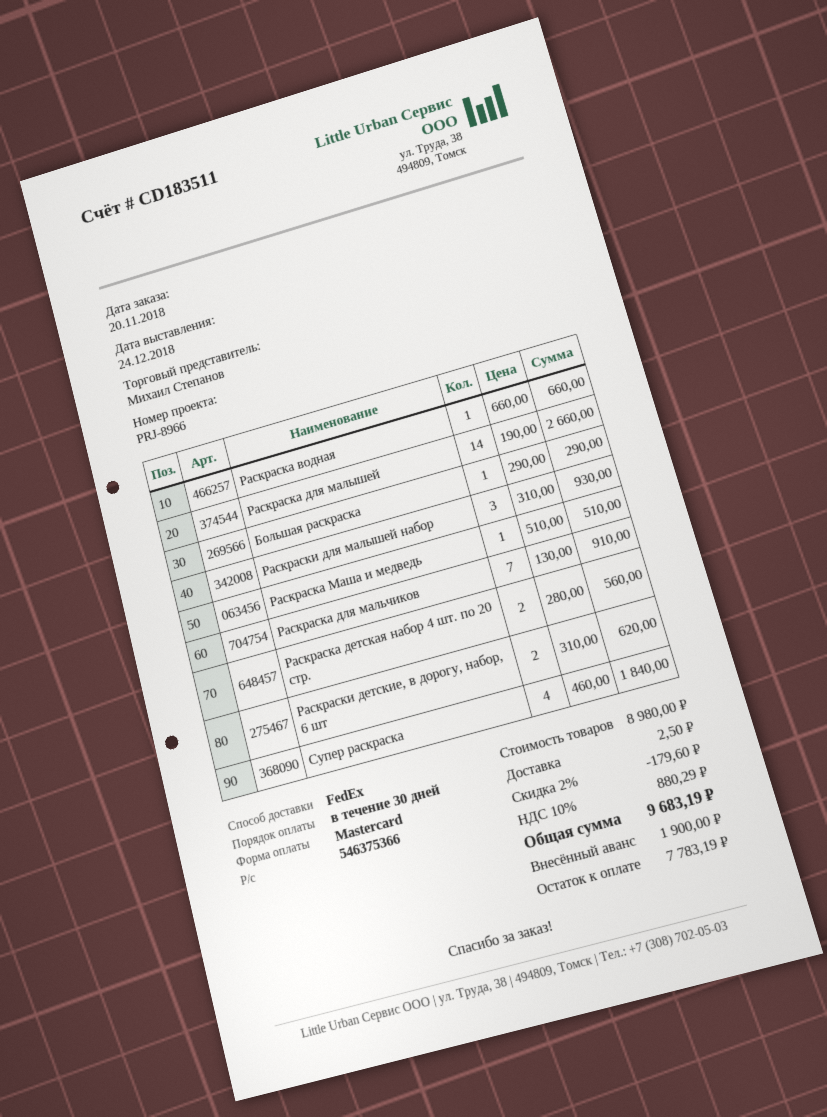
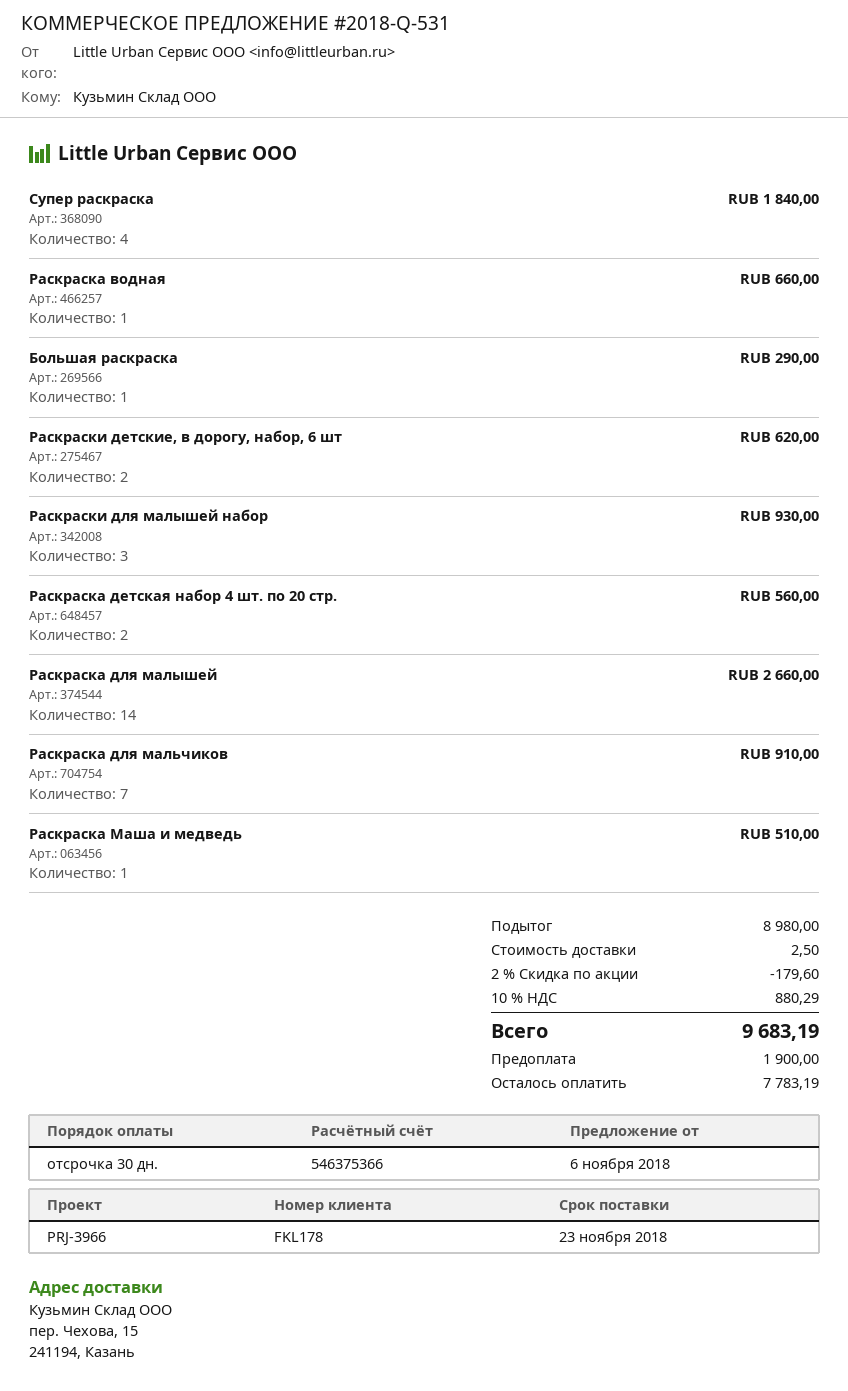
reference: PRJ-8966 -> PRJ-3966

